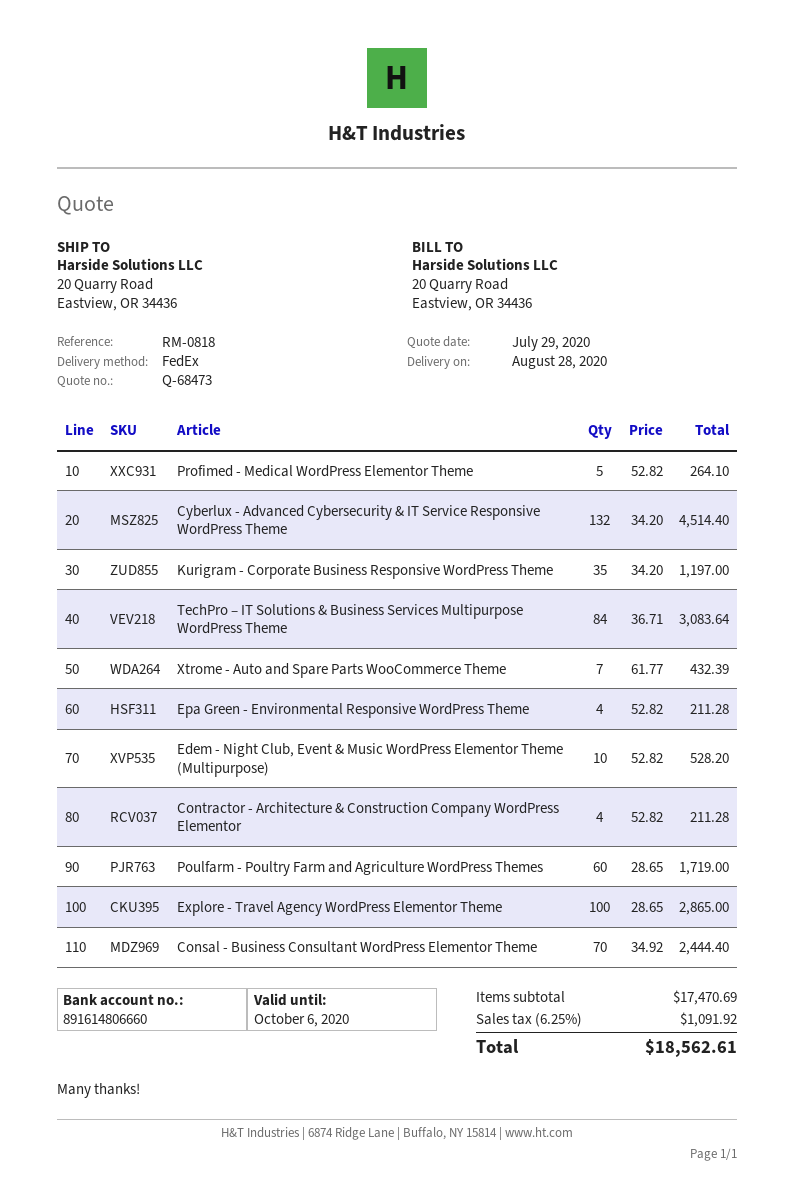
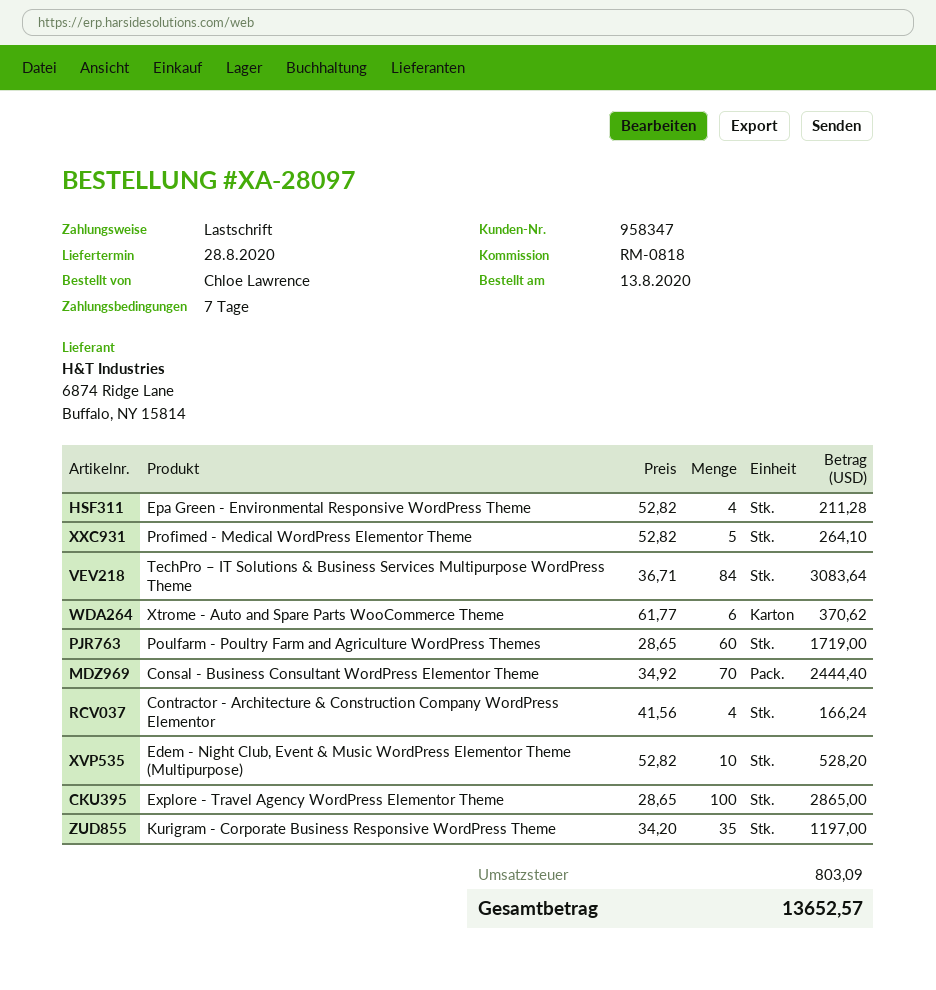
Cyberlux - Advanced Cybersecurity & IT Service Responsive WordPress Theme: 132 x 34.20 = 4514.40 -> none
Xtrome - Auto and Spare Parts WooCommerce Theme: 7 x 61.77 = 432.39 -> 6 x 61.77 = 370.62
Contractor - Architecture & Construction Company WordPress Elementor: 4 x 52.82 = 211.28 -> 4 x 41.56 = 166.24
tax: 1091.92 -> 803.09
total: 18562.61 -> 13652.57

